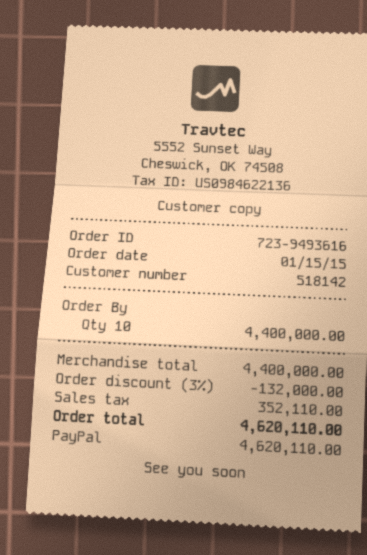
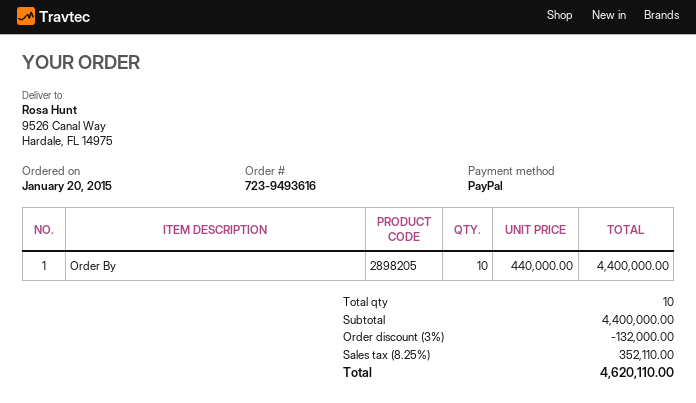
order date: 2015-01-15 -> 2015-01-20

